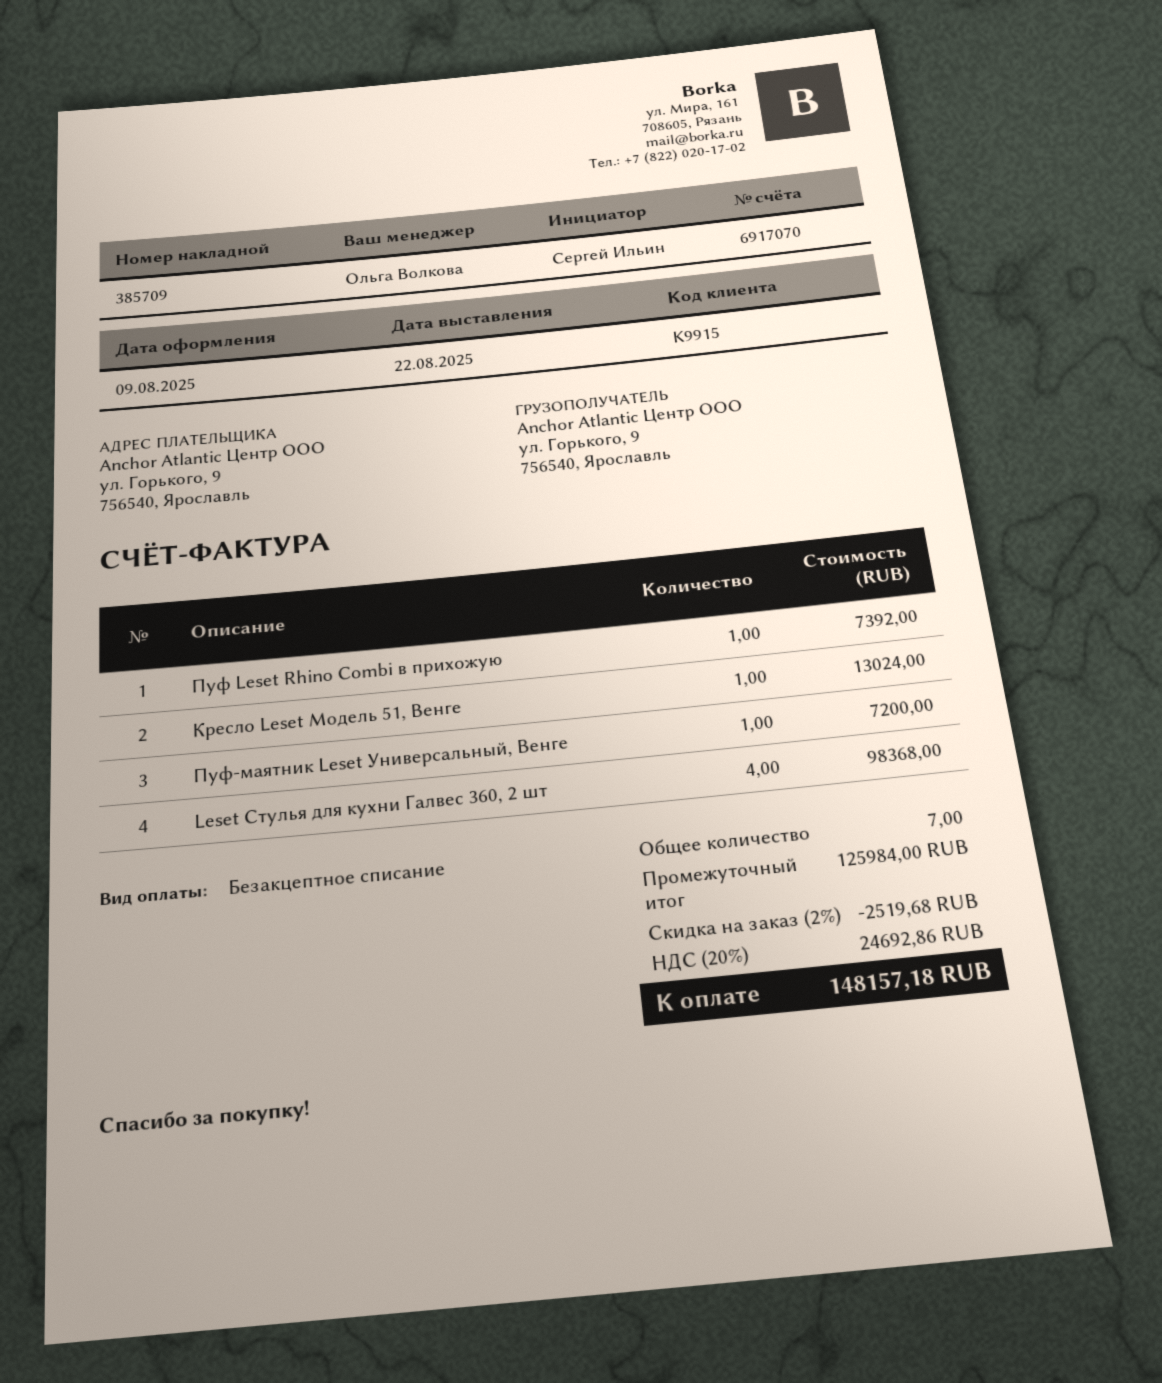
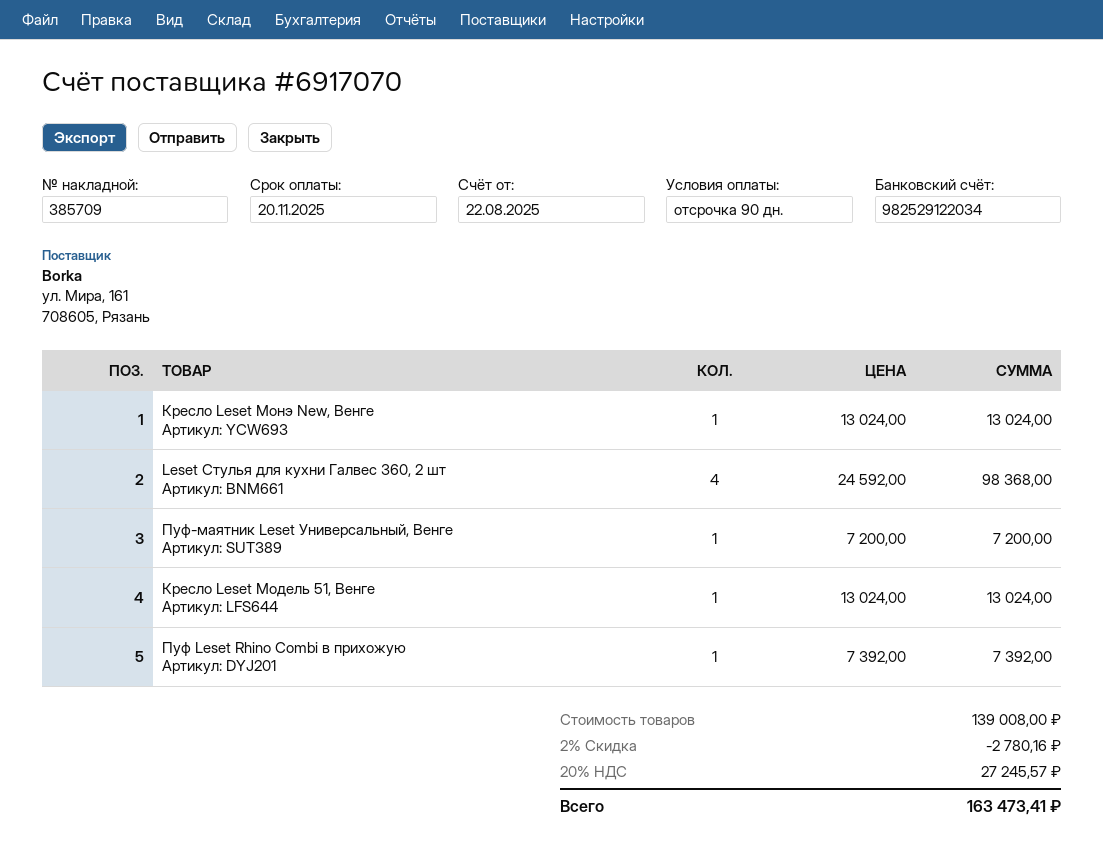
Кресло Leset Монэ New, Венге: none -> 1 for 13024.00
subtotal: 125984.00 -> 139008.00
discount: 2% = 2519.68 -> 2% = 2780.16
tax: 20% = 24692.86 -> 20% = 27245.57
total: 148157.18 -> 163473.41

